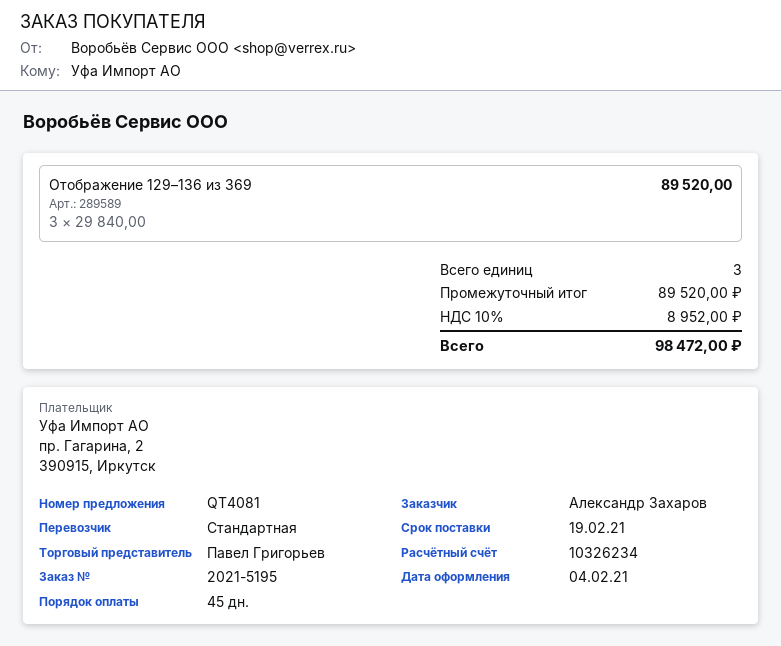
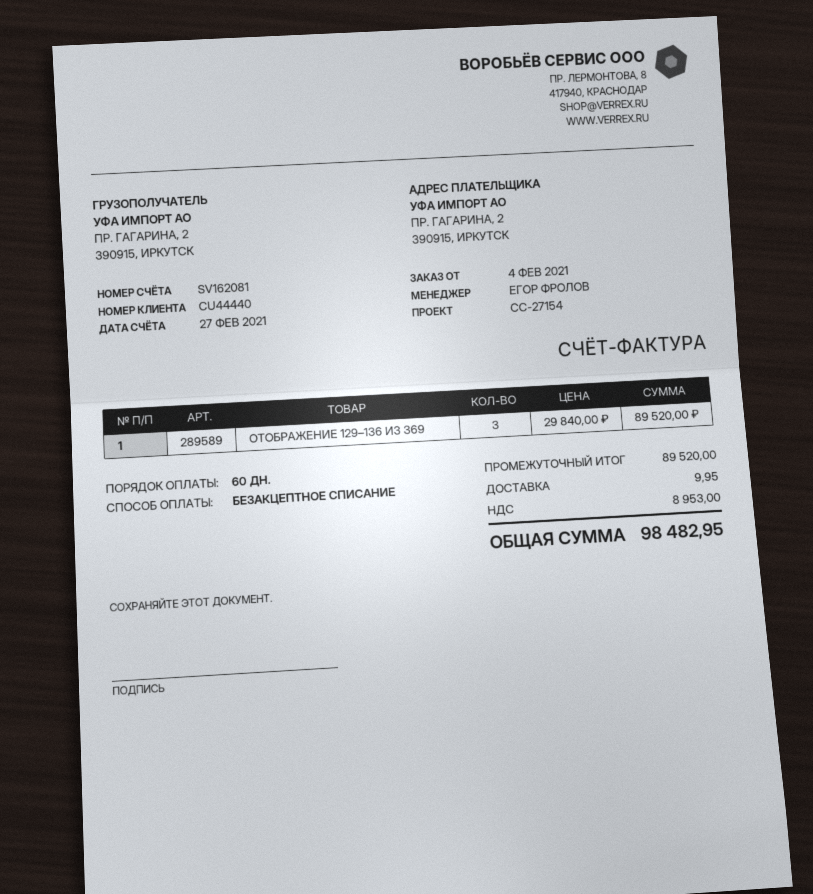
payment terms: 45 days -> 60 days
sales rep: Павел Григорьев -> ЕГОР ФРОЛОВ
shipping: none -> 9.95
tax: 8952.00 -> 8953.00
total: 98472.00 -> 98482.95

